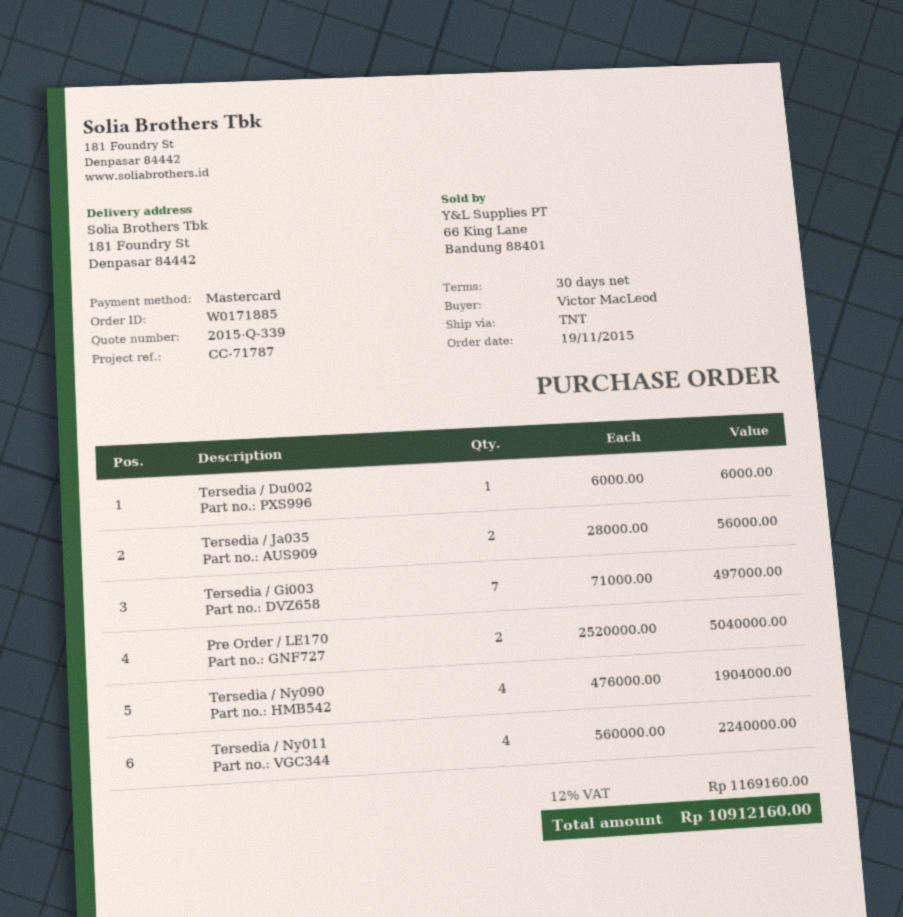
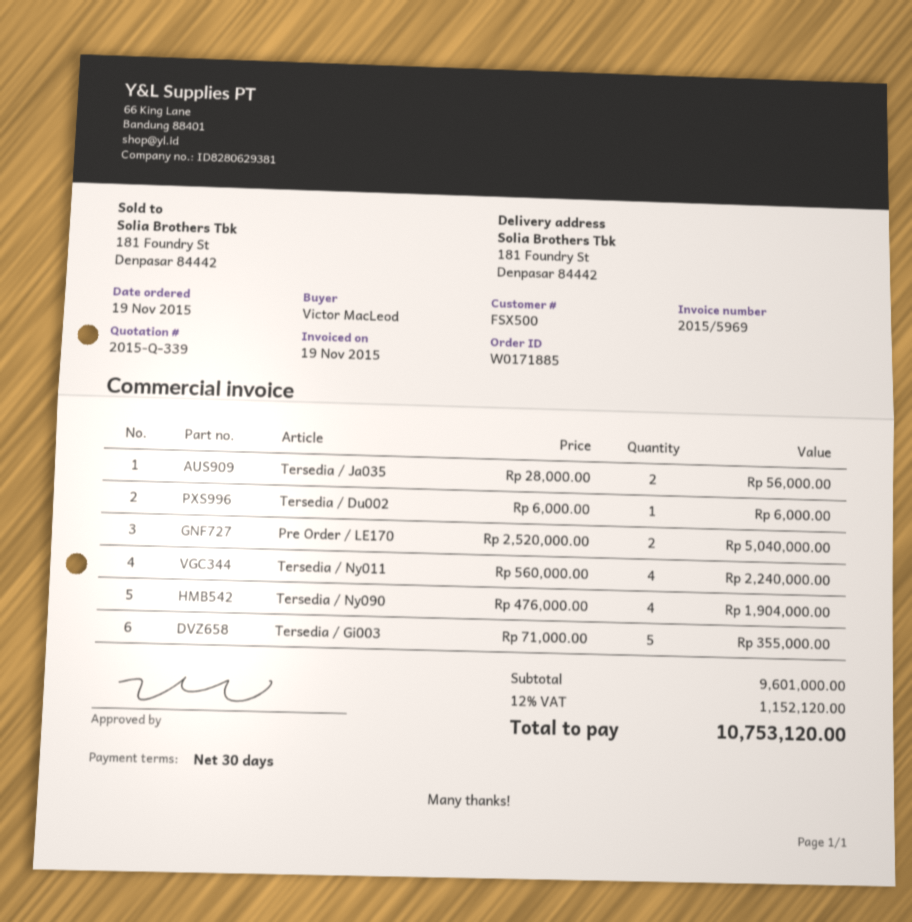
Tersedia / Gi003: 7 x 71000.00 = 497000.00 -> 5 x 71000.00 = 355000.00
tax: 12% = 1169160.00 -> 12% = 1152120.00
total: 10912160.00 -> 10753120.00

